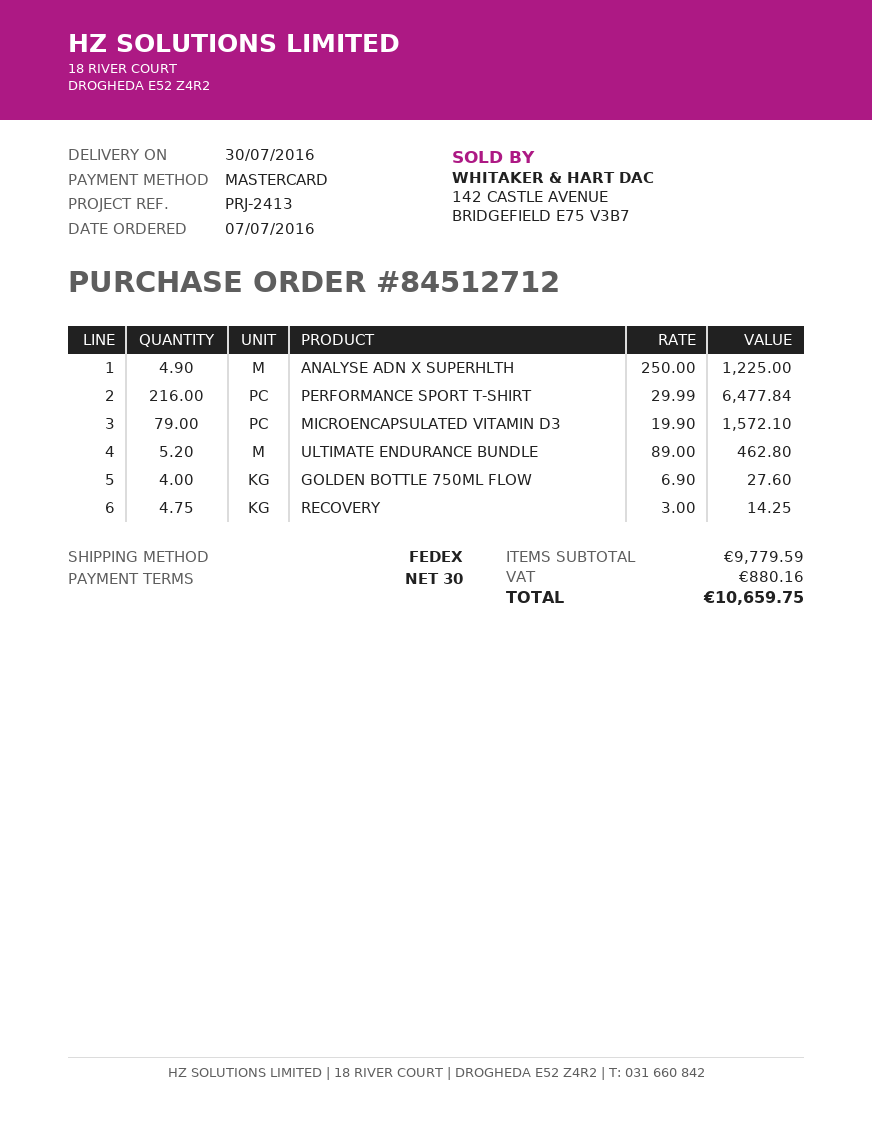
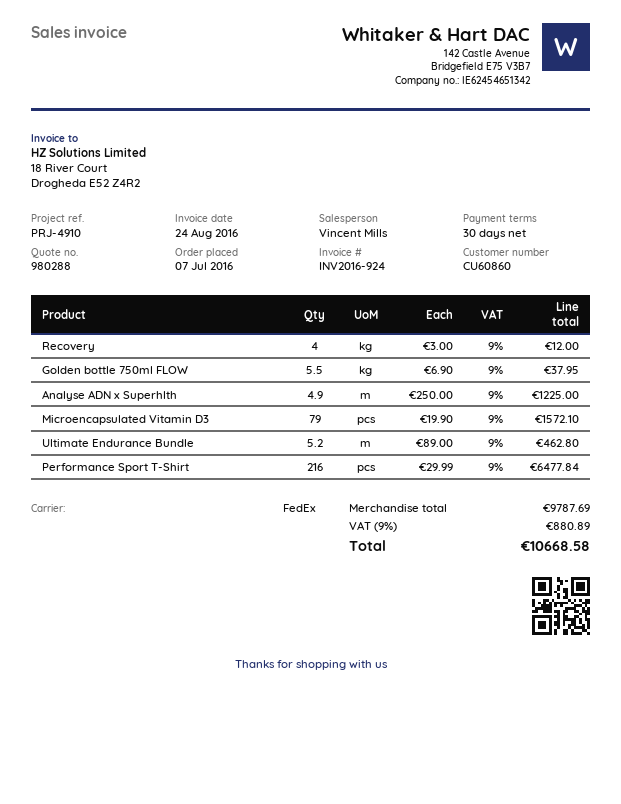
reference: PRJ-2413 -> PRJ-4910
GOLDEN BOTTLE 750ML FLOW: 4 x 6.90 = 27.60 -> 5.5 x 6.90 = 37.95
RECOVERY: 4.75 x 3.00 = 14.25 -> 4 x 3.00 = 12.00
subtotal: 9779.59 -> 9787.69
tax: 880.16 -> 880.89
total: 10659.75 -> 10668.58

